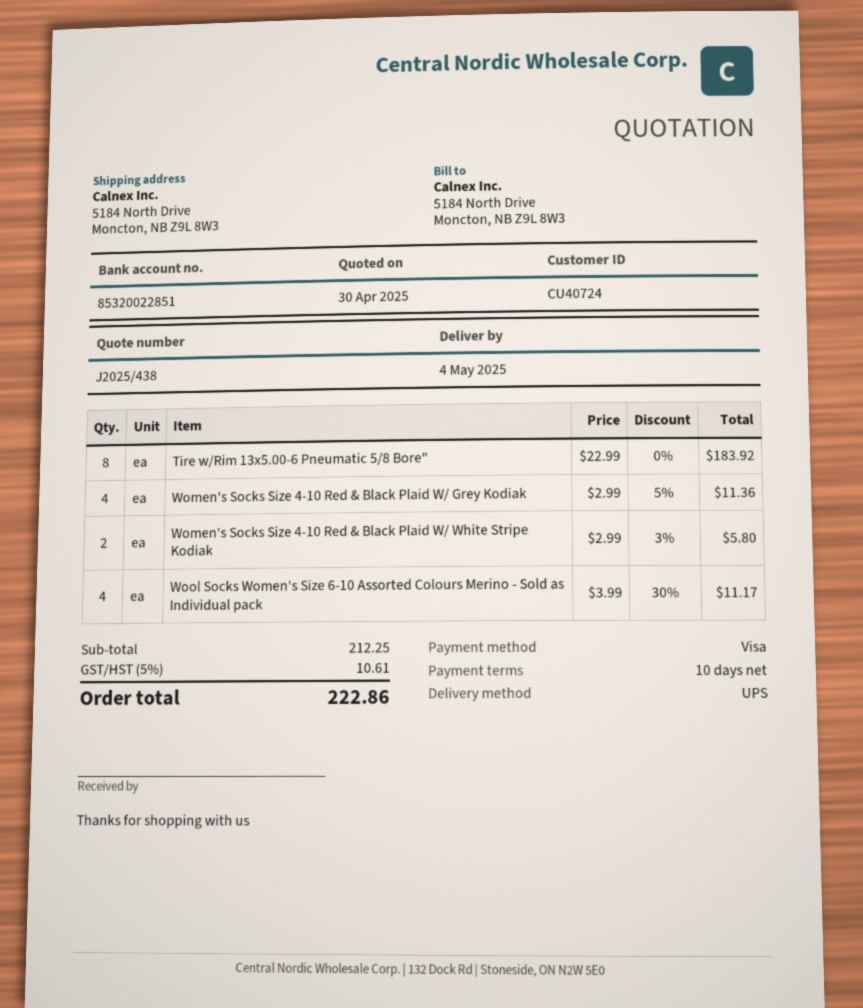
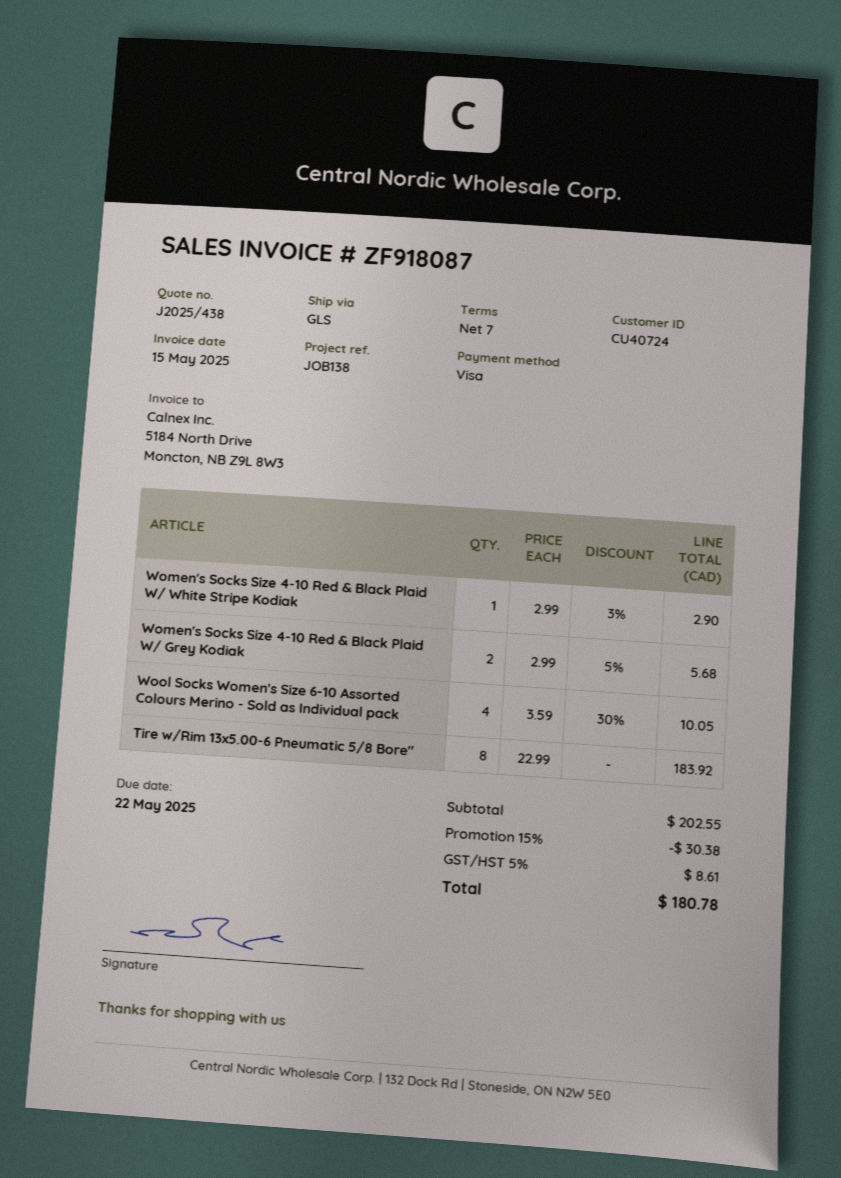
payment terms: 10 days -> 7 days
shipping method: UPS -> GLS
Women's Socks Size 4-10 Red & Black Plaid W/ Grey Kodiak: 4 x 2.99 - 5% = 11.36 -> 2 x 2.99 - 5% = 5.68
Women's Socks Size 4-10 Red & Black Plaid W/ White Stripe Kodiak: 2 x 2.99 - 3% = 5.80 -> 1 x 2.99 - 3% = 2.90
Wool Socks Women's Size 6-10 Assorted Colours Merino - Sold as Individual pack: 4 x 3.99 - 30% = 11.17 -> 4 x 3.59 - 30% = 10.05
subtotal: 212.25 -> 202.55
discount: none -> 15% = 30.38
tax: 5% = 10.61 -> 5% = 8.61
total: 222.86 -> 180.78

